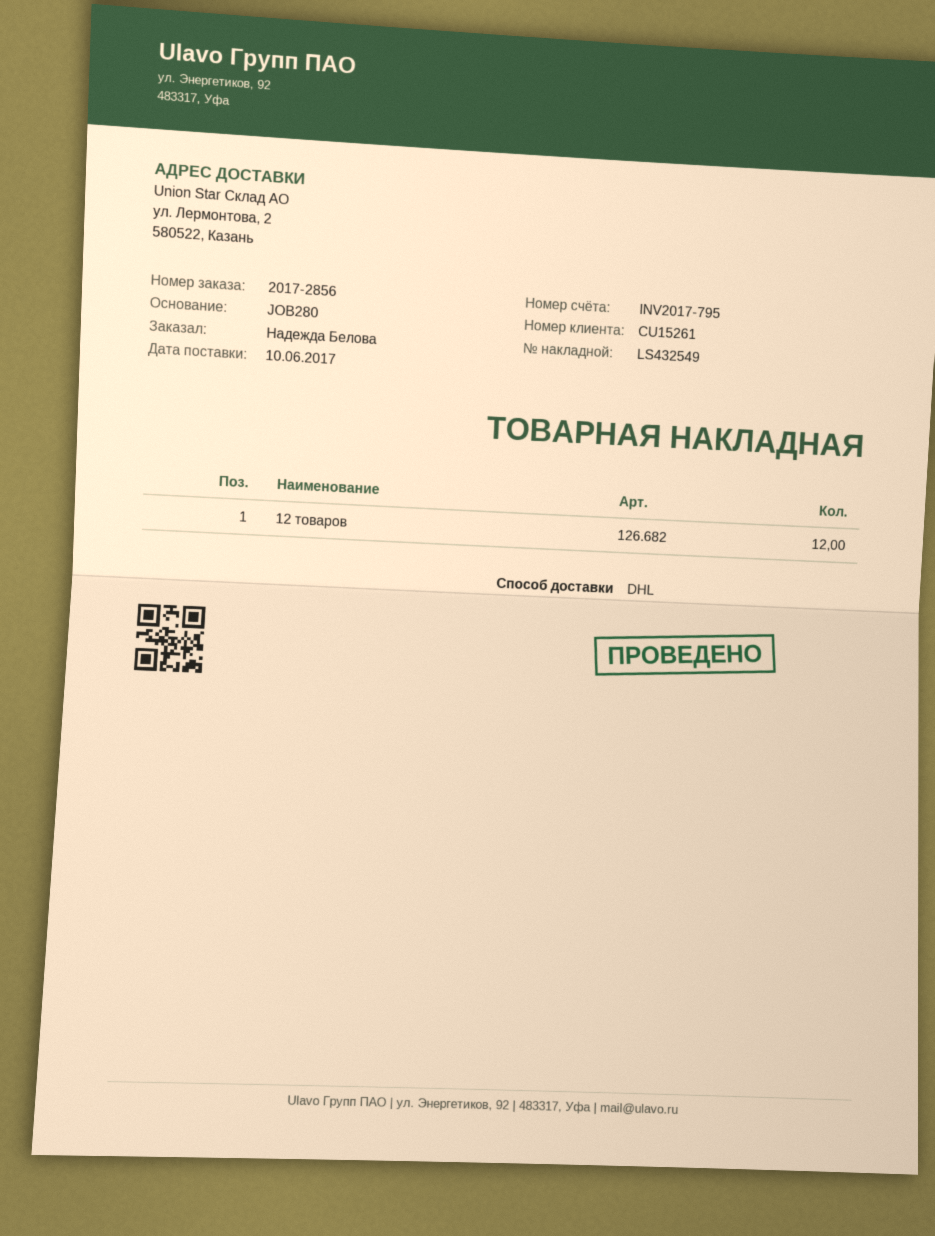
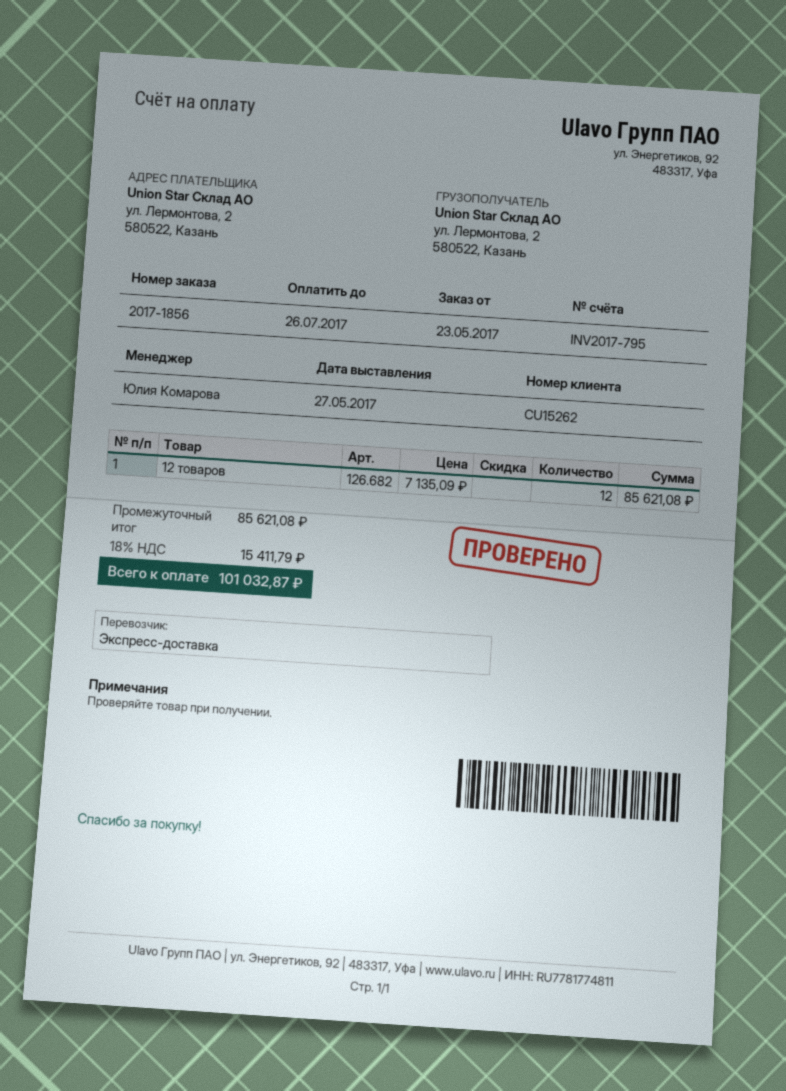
order number: 2017-2856 -> 2017-1856
customer number: CU15261 -> CU15262
shipping method: DHL -> express

